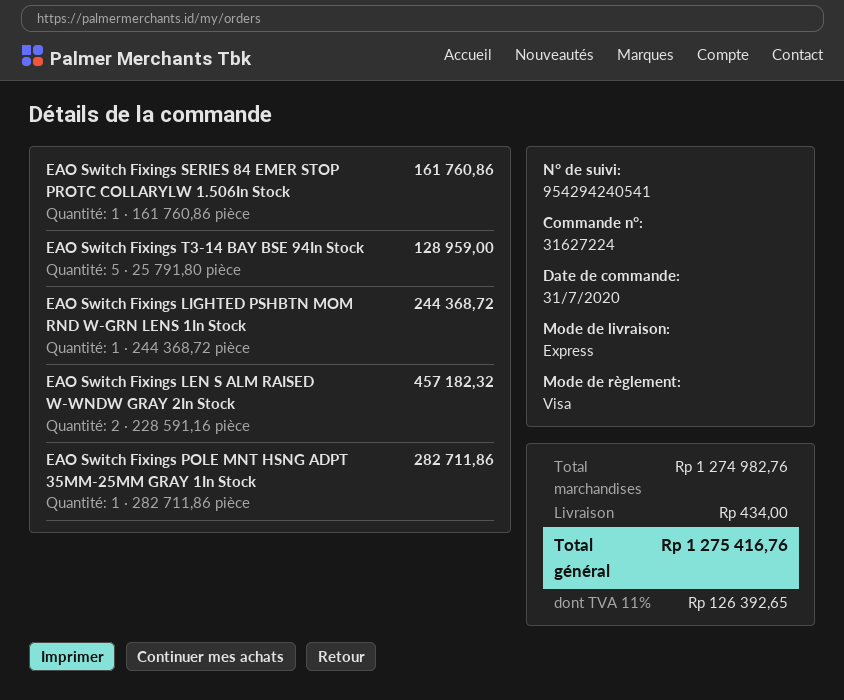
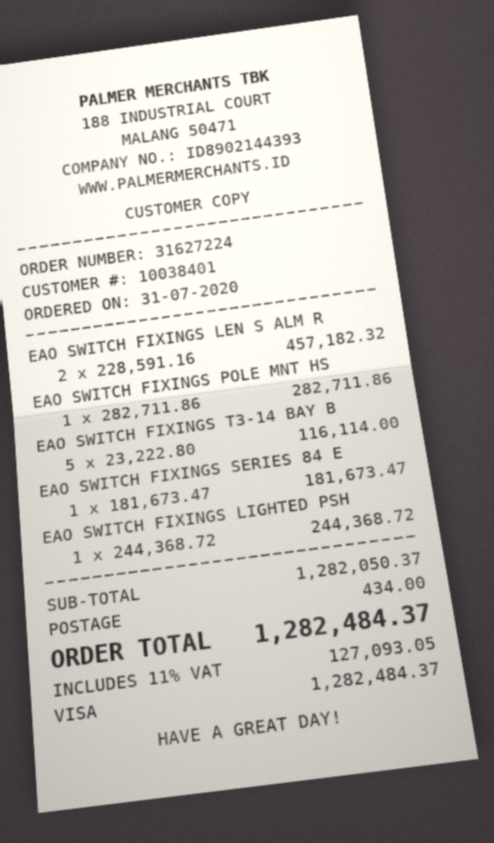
EAO Switch Fixings SERIES 84 EMER STOP PROTC COLLARYLW 1.506In Stock: 1 x 161760.86 = 161760.86 -> 1 x 181673.47 = 181673.47
EAO Switch Fixings T3-14 BAY BSE 94In Stock: 5 x 25791.80 = 128959.00 -> 5 x 23222.80 = 116114.00
subtotal: 1274982.76 -> 1282050.37
tax: 11% = 126392.65 -> 11% = 127093.05
total: 1275416.76 -> 1282484.37

